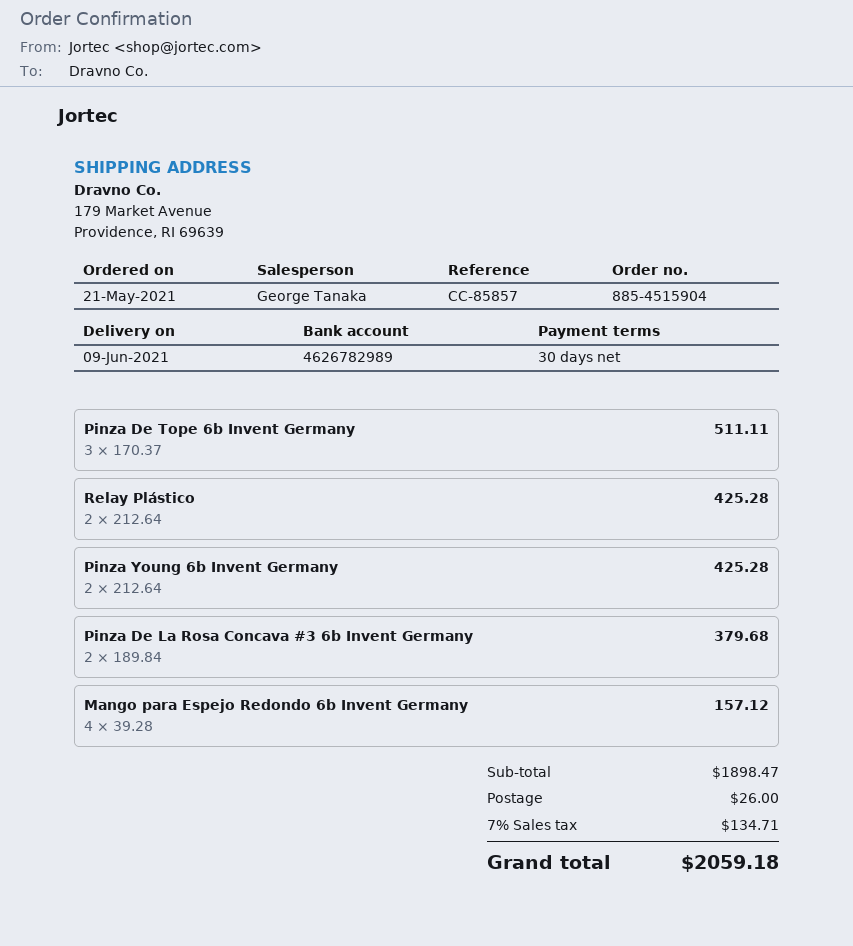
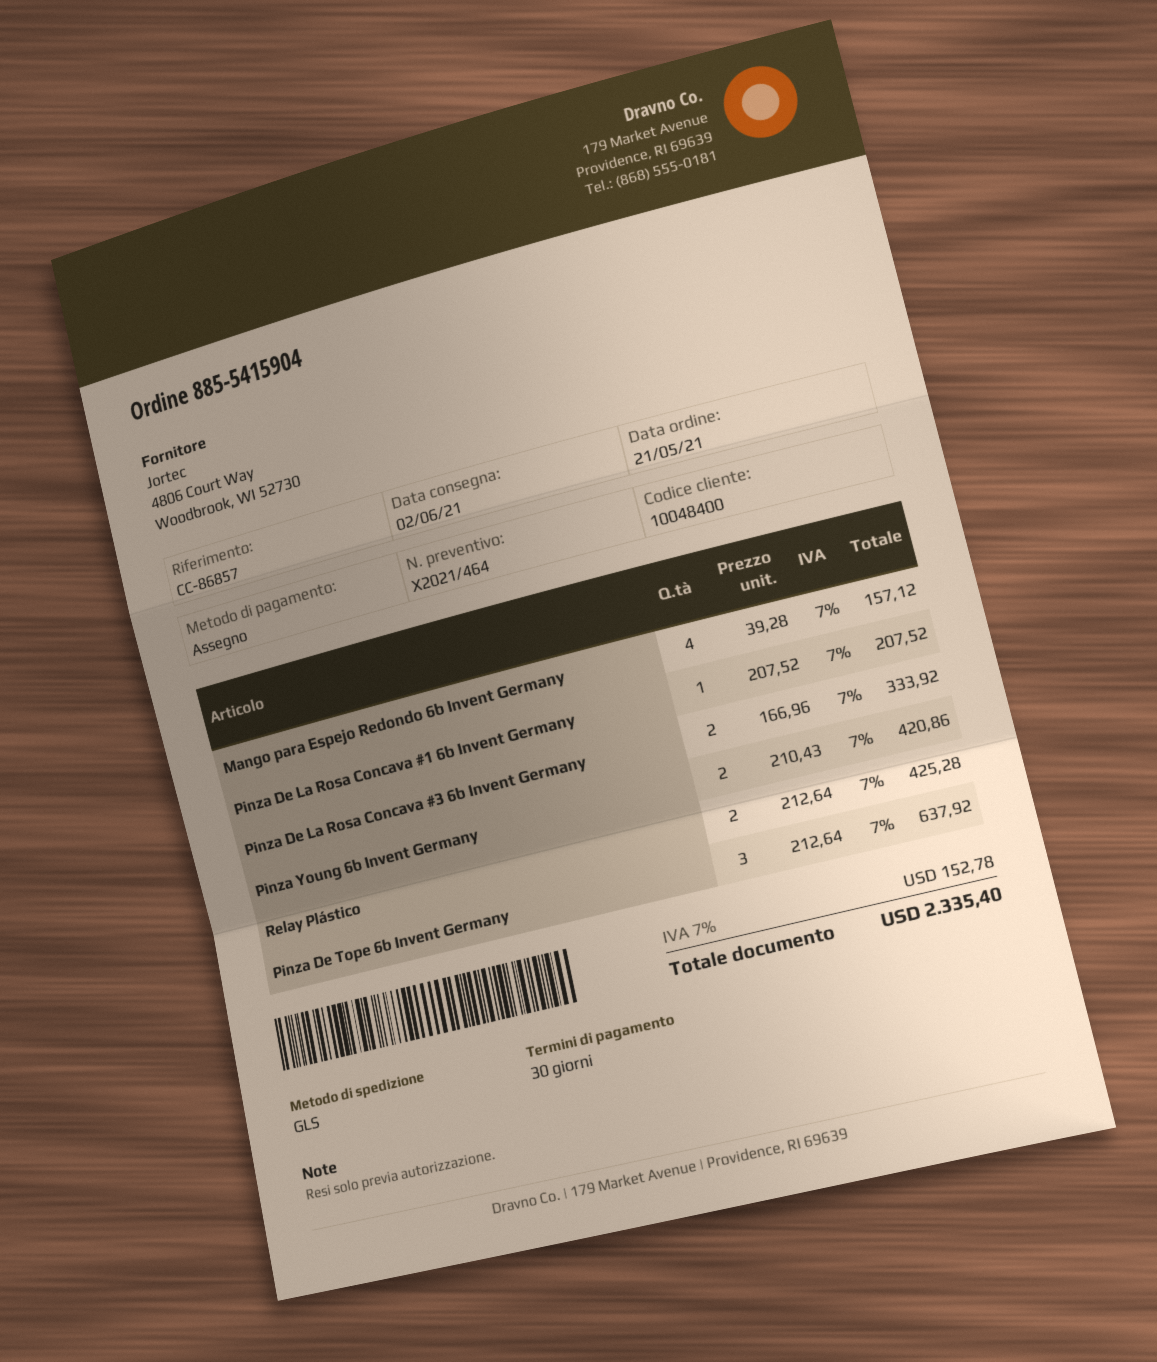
order number: 885-4515904 -> 885-5415904
delivery date: 2021-06-09 -> 2021-06-02
reference: CC-85857 -> CC-86857
Pinza De Tope 6b Invent Germany: 3 x 170.37 = 511.11 -> 3 x 212.64 = 637.92
Pinza Young 6b Invent Germany: 2 x 212.64 = 425.28 -> 2 x 210.43 = 420.86
Pinza De La Rosa Concava #3 6b Invent Germany: 2 x 189.84 = 379.68 -> 2 x 166.96 = 333.92
Pinza De La Rosa Concava #1 6b Invent Germany: none -> 1 x 207.52 = 207.52
shipping: 26.00 -> none
tax: 7% = 134.71 -> 7% = 152.78
total: 2059.18 -> 2335.40

